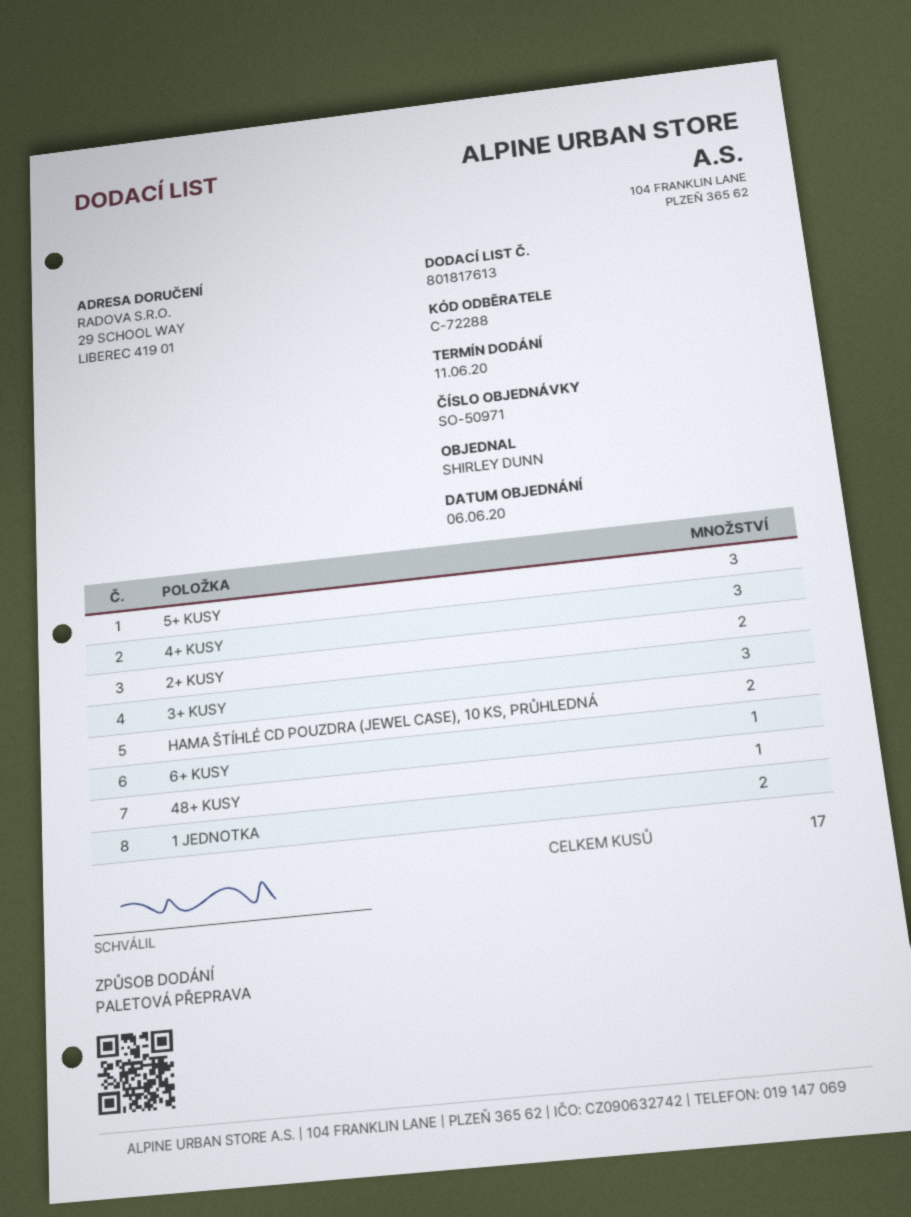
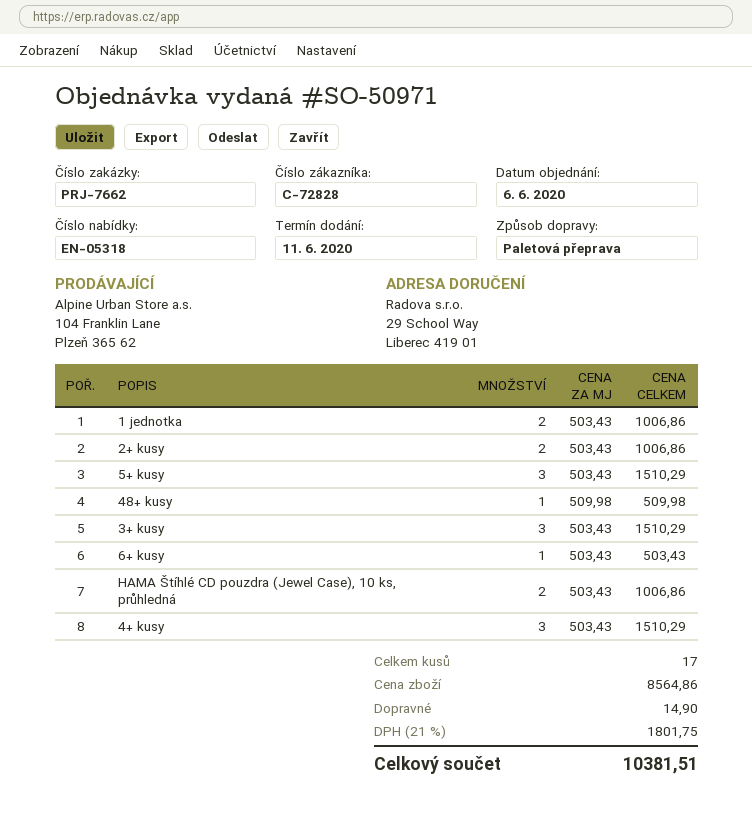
customer number: C-72288 -> C-72828

